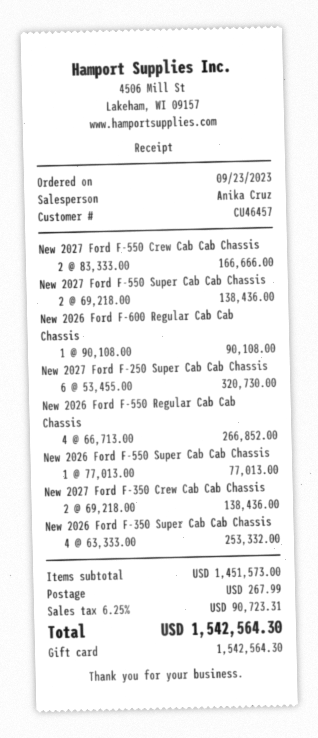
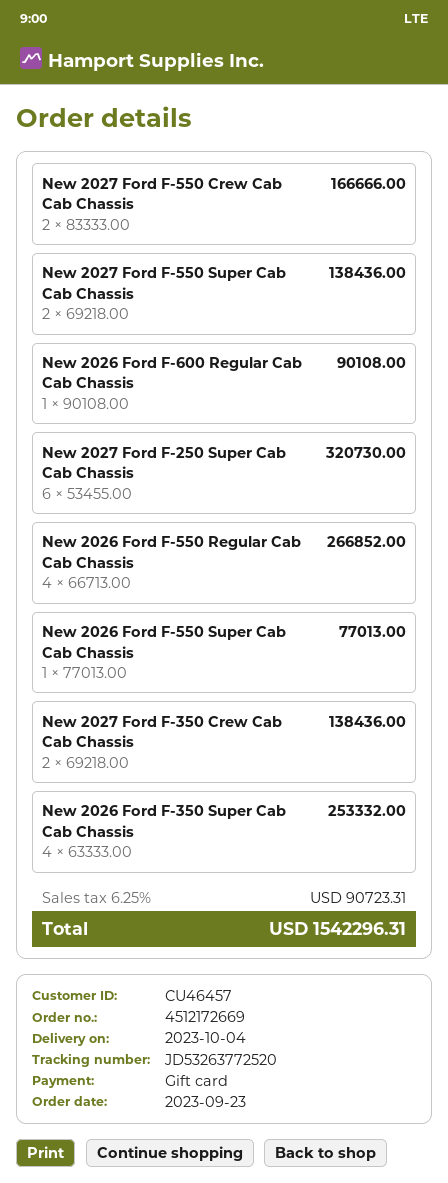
shipping: 267.99 -> none
total: 1542564.30 -> 1542296.31

